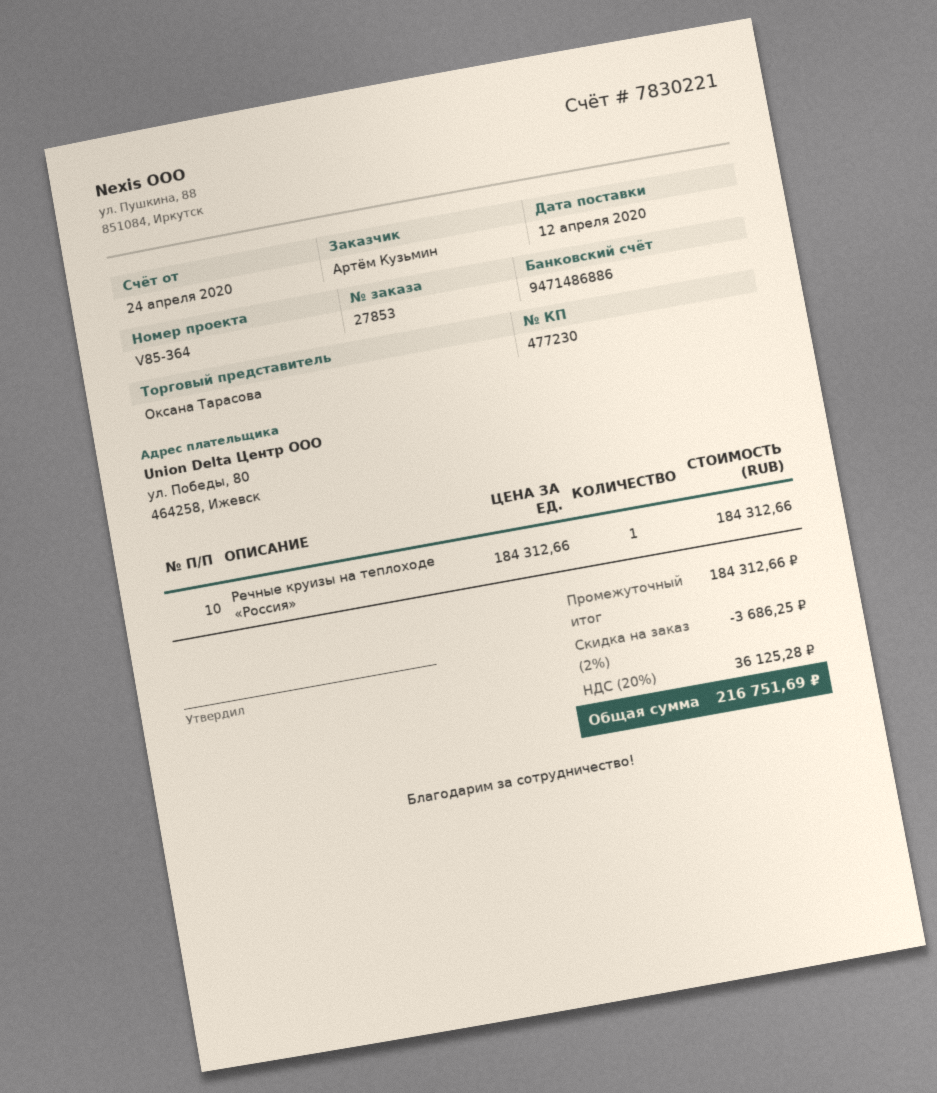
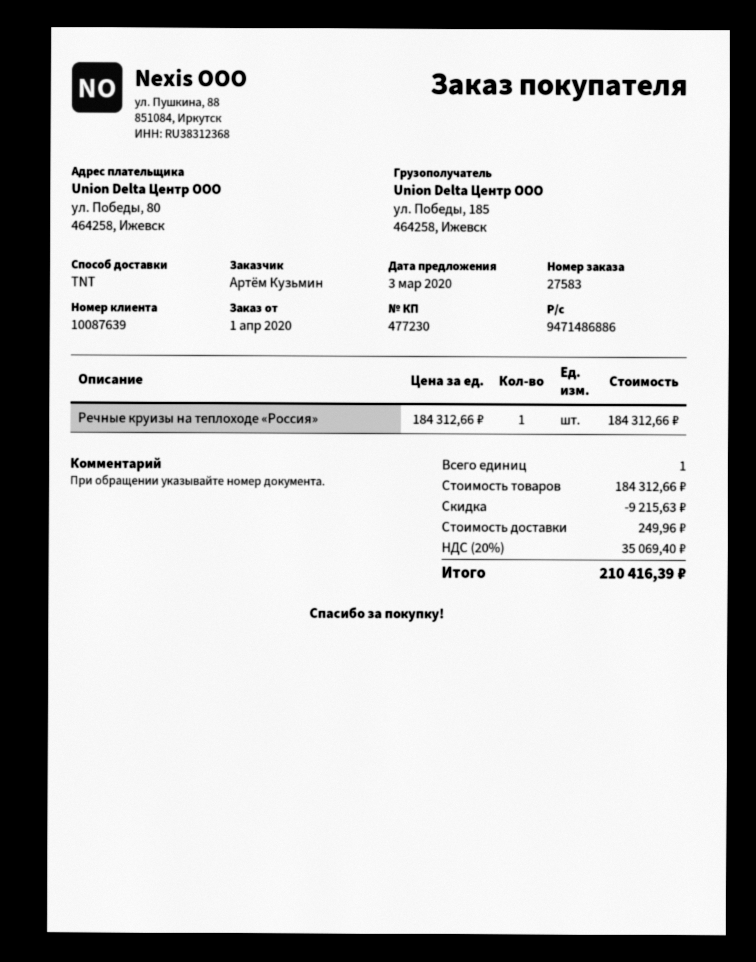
order number: 27853 -> 27583
discount: 3686.25 -> 9215.63
shipping: none -> 249.96
tax: 20% = 36125.28 -> 20% = 35069.40
total: 216751.69 -> 210416.39

